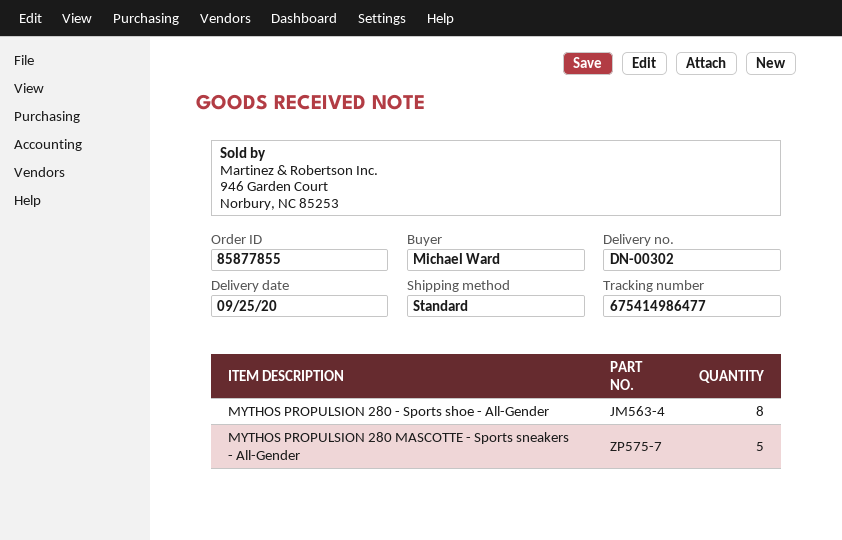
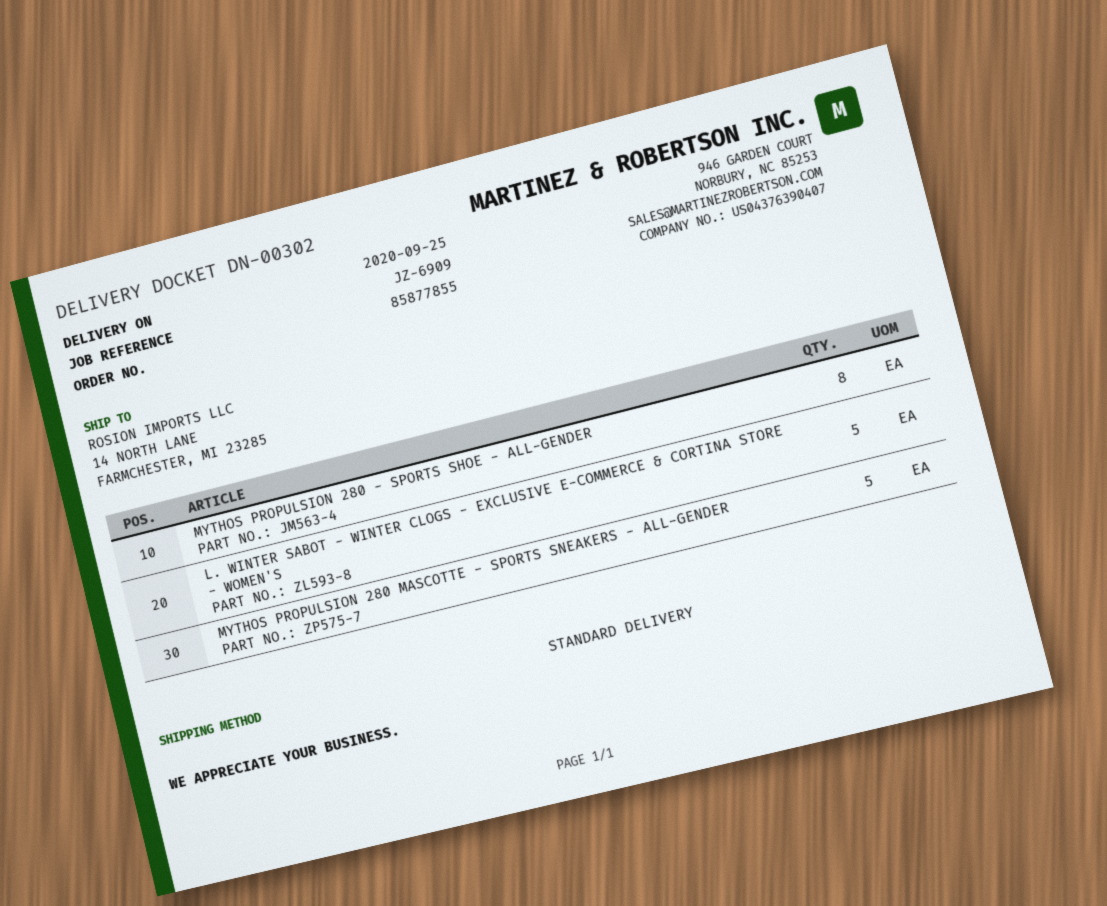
L. WINTER SABOT - WINTER CLOGS - EXCLUSIVE E-COMMERCE & CORTINA STORE - WOMEN'S: none -> 5

